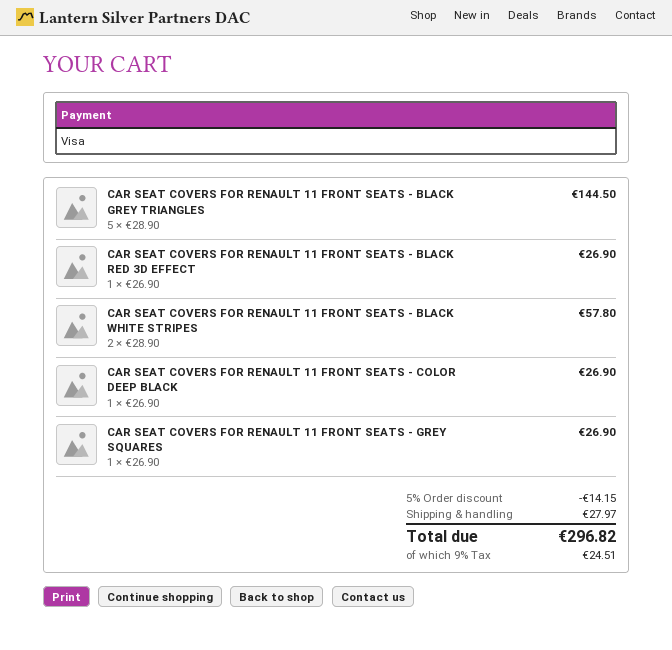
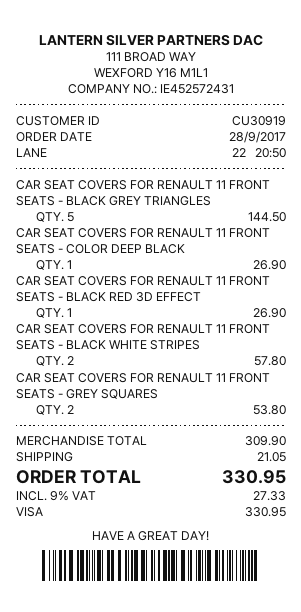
CAR SEAT COVERS FOR RENAULT 11 FRONT SEATS - GREY SQUARES: 1 for 26.90 -> 2 for 53.80
discount: 5% = 14.15 -> none
shipping: 27.97 -> 21.05
tax: 9% = 24.51 -> 9% = 27.33
total: 296.82 -> 330.95

